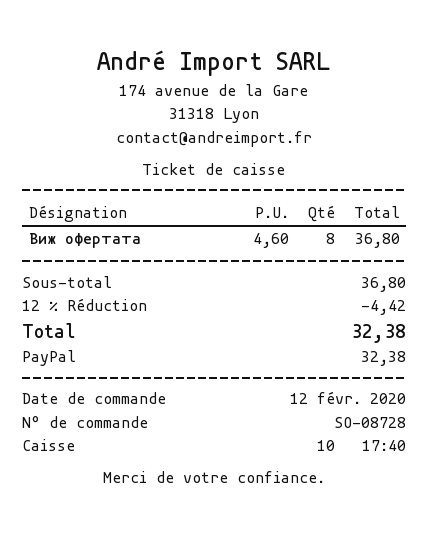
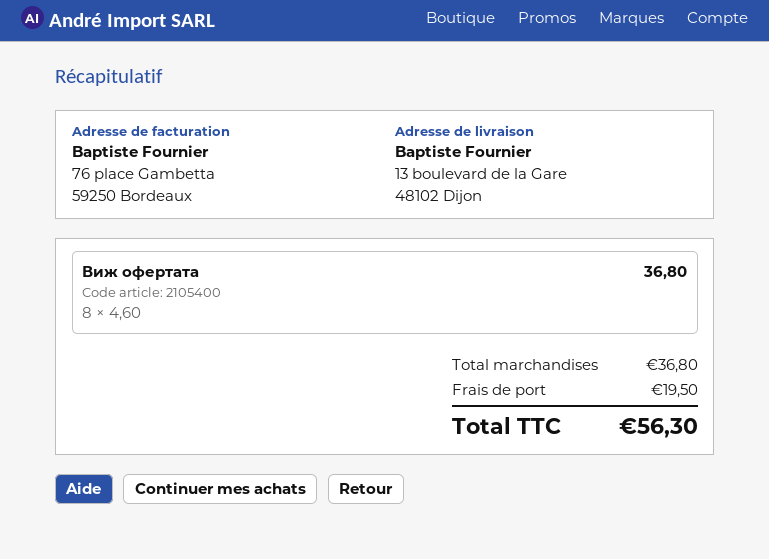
discount: 12% = 4.42 -> none
shipping: none -> 19.50
total: 32.38 -> 56.30

